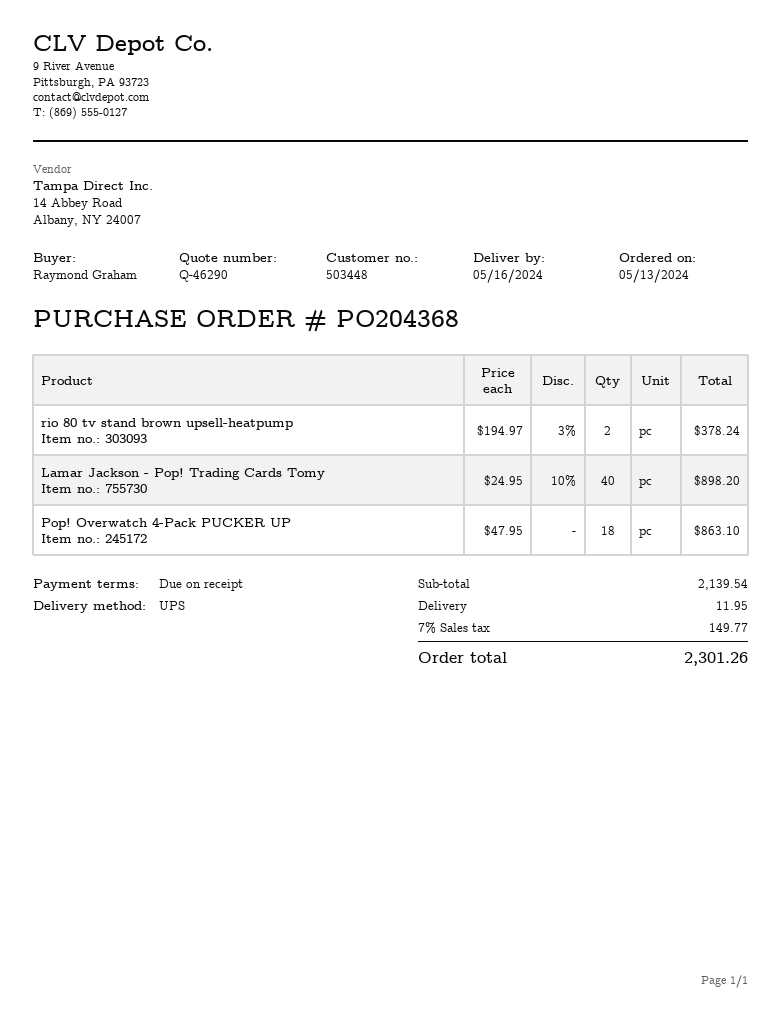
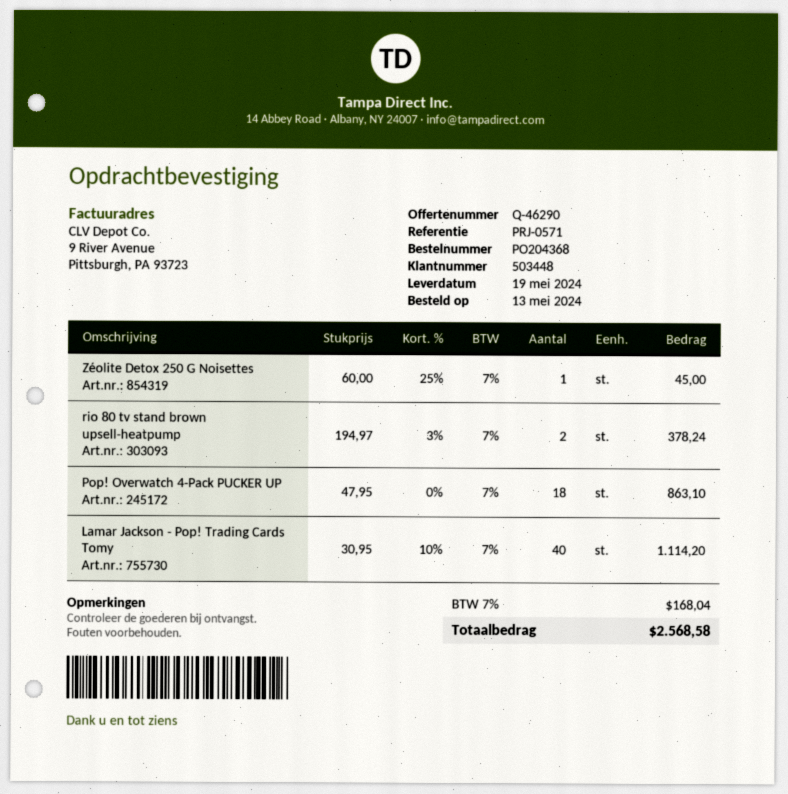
delivery date: 2024-05-16 -> 2024-05-19
Lamar Jackson - Pop! Trading Cards Tomy: 40 x 24.95 - 10% = 898.20 -> 40 x 30.95 - 10% = 1114.20
Zéolite Detox 250 G Noisettes: none -> 1 x 60.00 - 25% = 45.00
shipping: 11.95 -> none
tax: 7% = 149.77 -> 7% = 168.04
total: 2301.26 -> 2568.58

